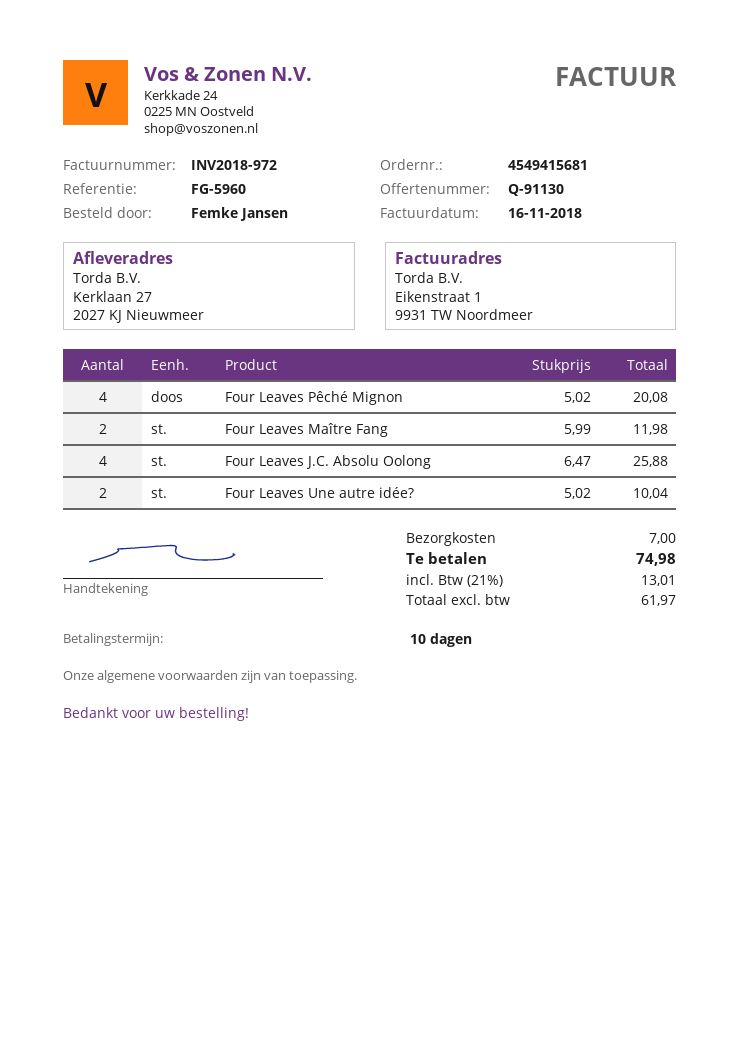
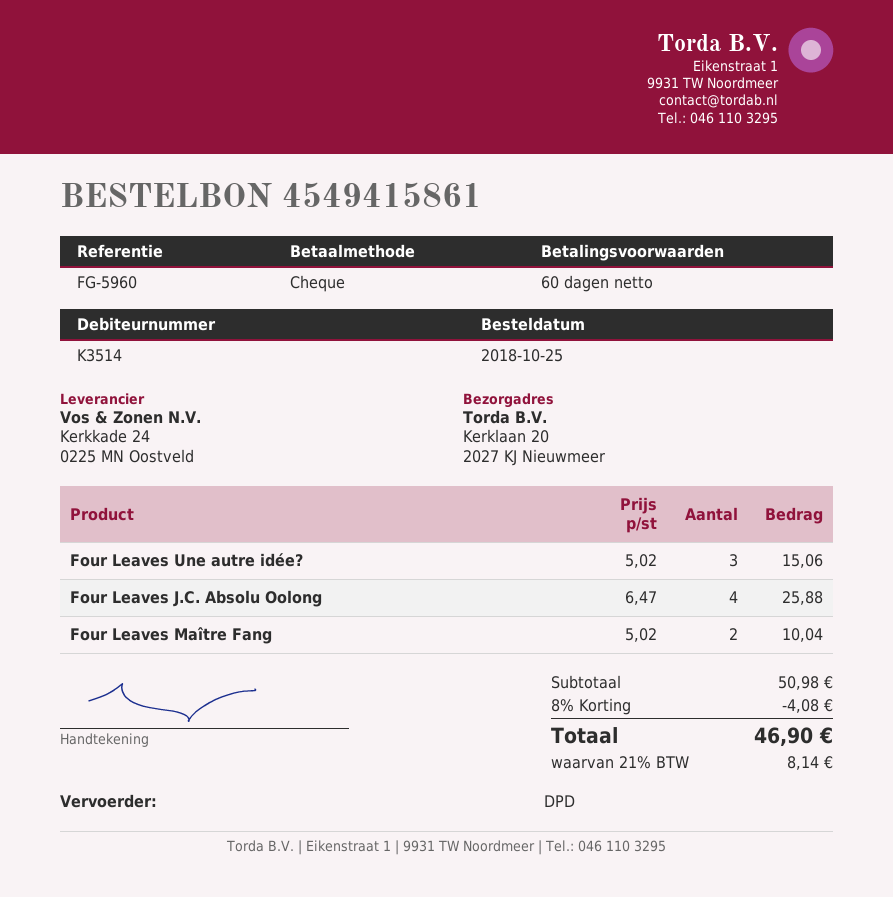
order number: 4549415681 -> 4549415861
payment terms: 10 days -> 60 days
ship to: Kerklaan 27, 2027 KJ Nieuwmeer -> Kerklaan 20, 2027 KJ Nieuwmeer
Four Leaves Pêché Mignon: 4 x 5.02 = 20.08 -> none
Four Leaves Maître Fang: 2 x 5.99 = 11.98 -> 2 x 5.02 = 10.04
Four Leaves Une autre idée?: 2 x 5.02 = 10.04 -> 3 x 5.02 = 15.06
discount: none -> 8% = 4.08
shipping: 7.00 -> none
tax: 21% = 13.01 -> 21% = 8.14
total: 74.98 -> 46.90

